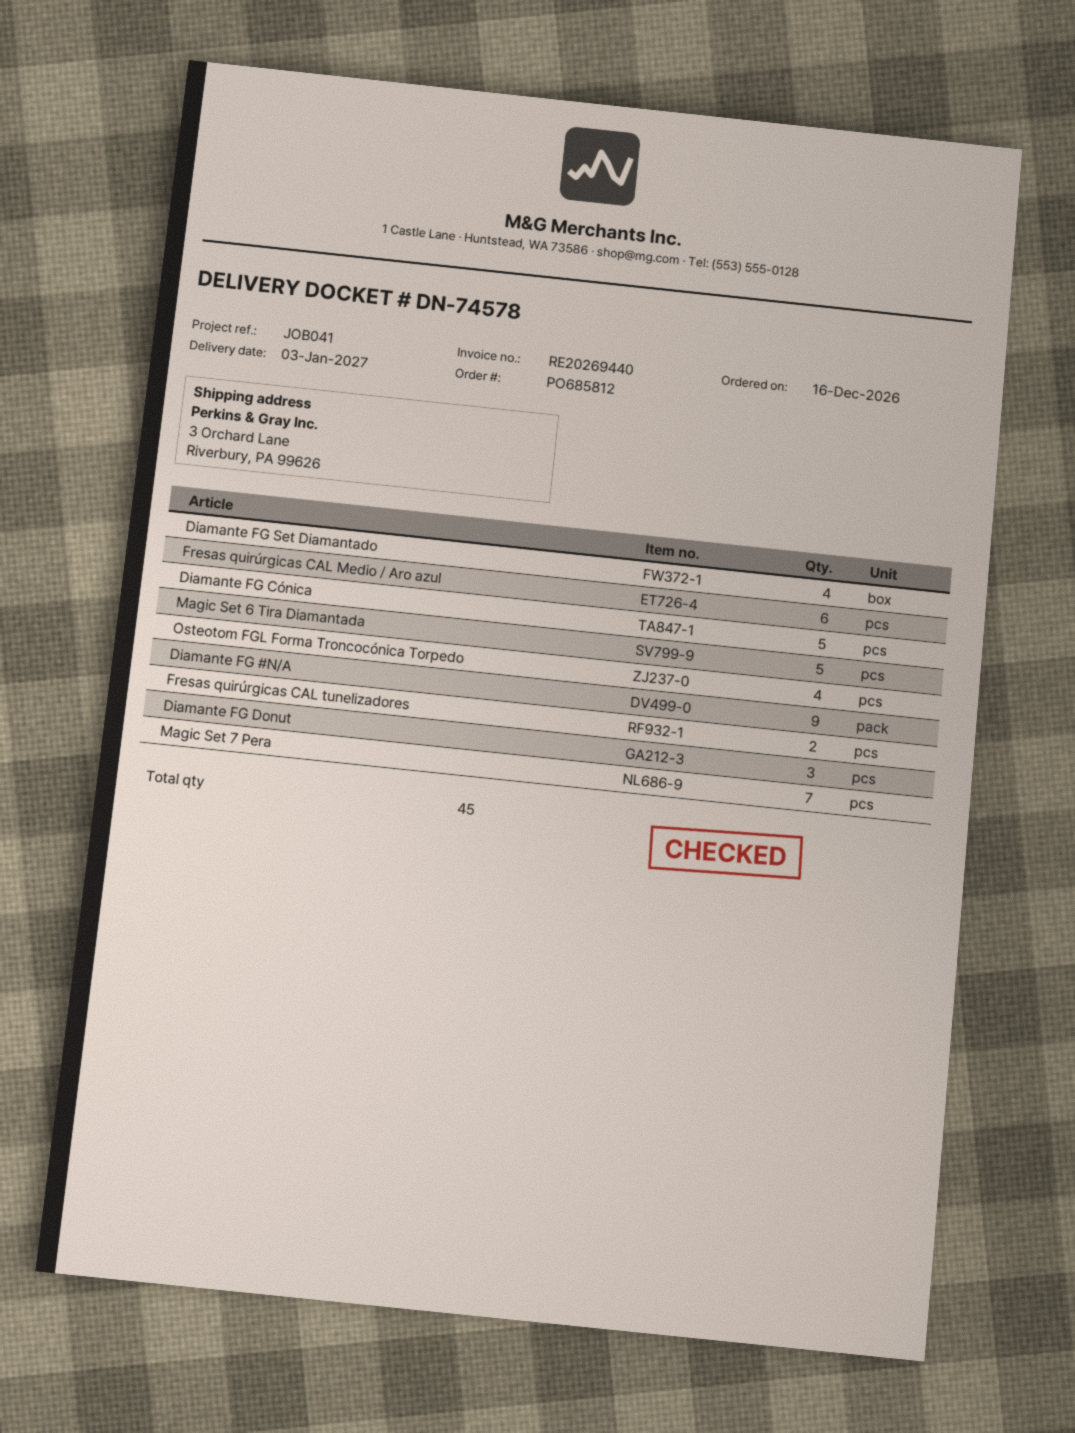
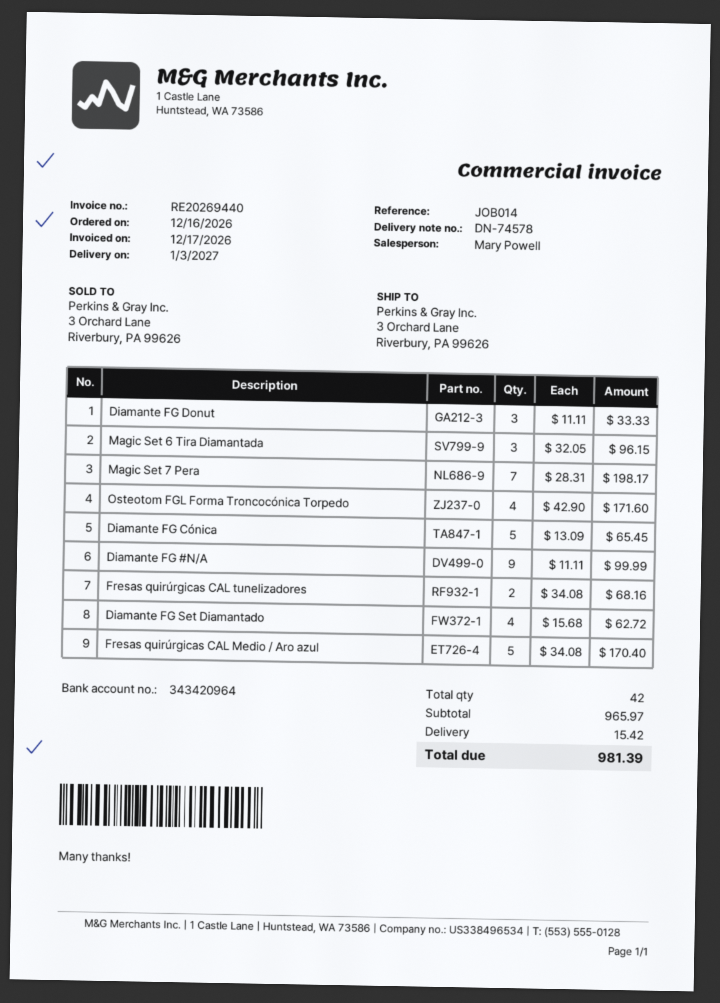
reference: JOB041 -> JOB014
Fresas quirúrgicas CAL Medio / Aro azul: 6 -> 5
Magic Set 6 Tira Diamantada: 5 -> 3
total quantity: 45 -> 42

